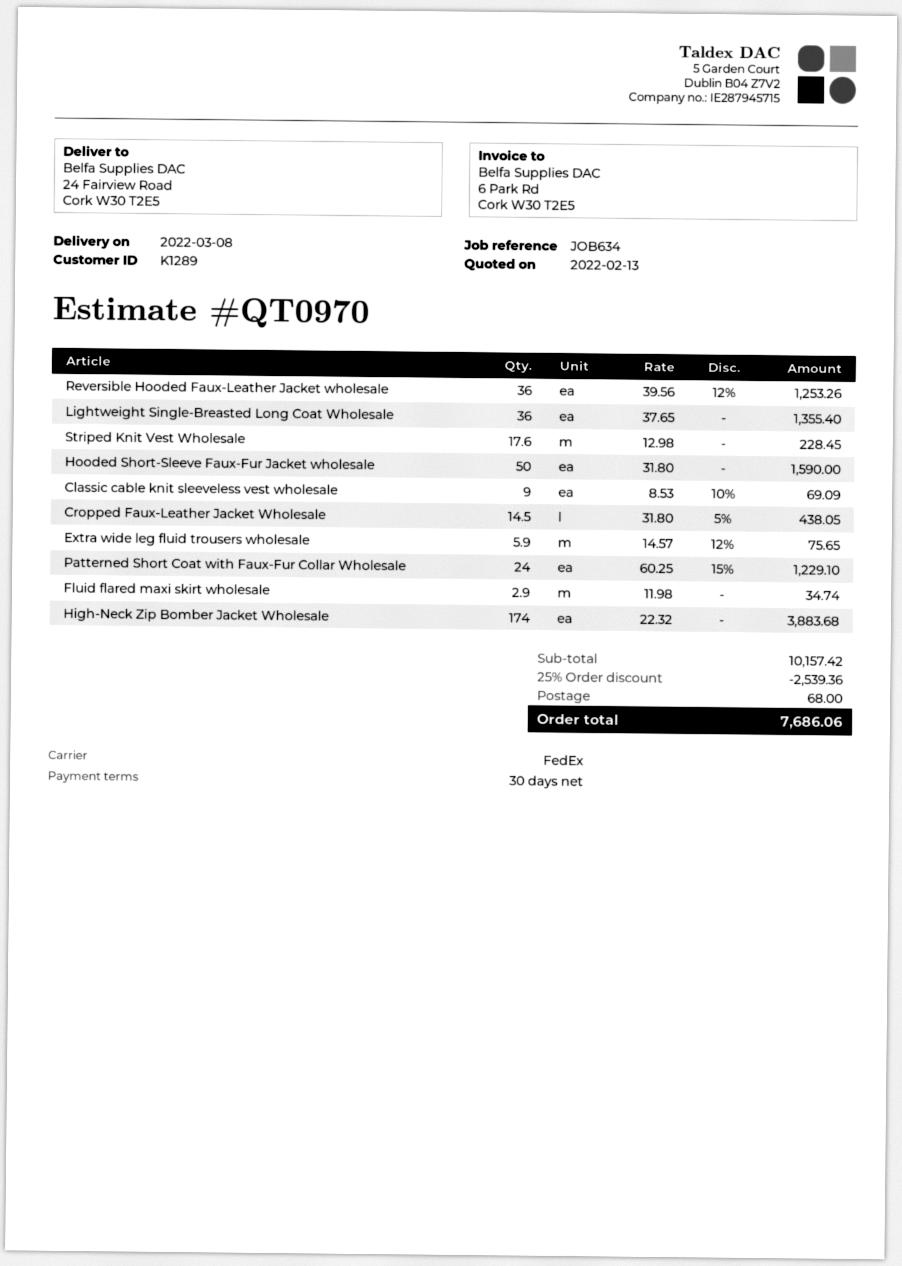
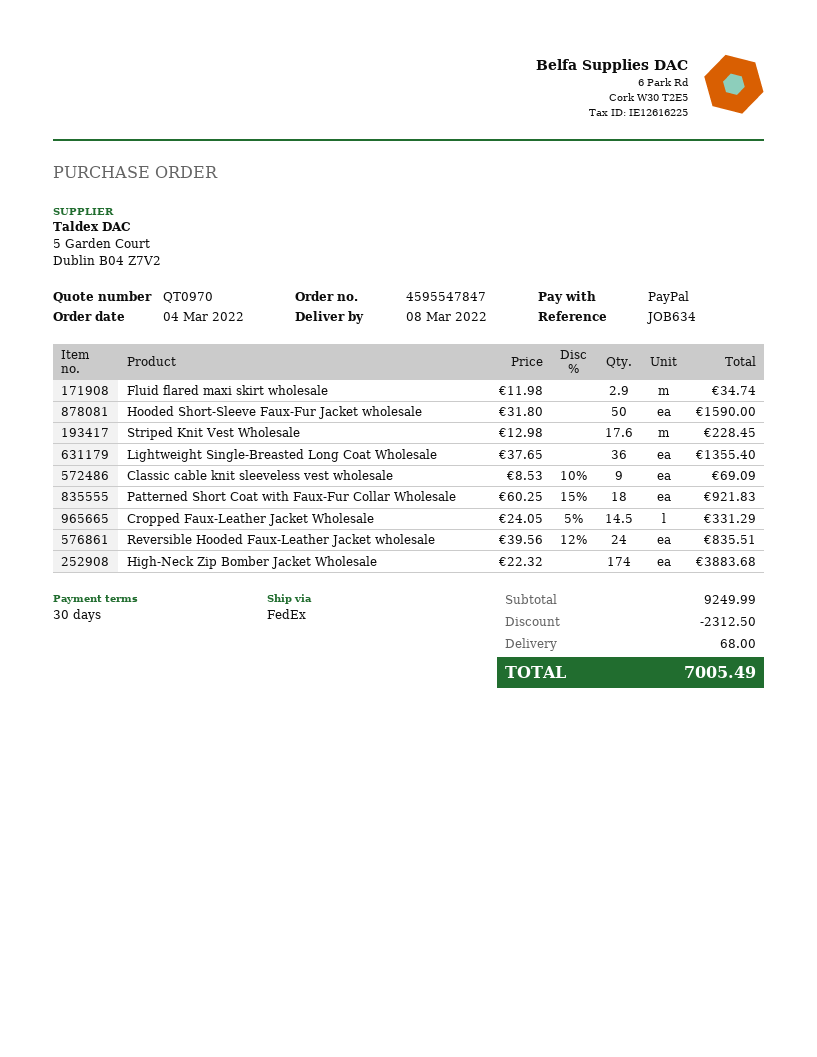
Reversible Hooded Faux-Leather Jacket wholesale: 36 x 39.56 - 12% = 1253.26 -> 24 x 39.56 - 12% = 835.51
Cropped Faux-Leather Jacket Wholesale: 14.5 x 31.80 - 5% = 438.05 -> 14.5 x 24.05 - 5% = 331.29
Extra wide leg fluid trousers wholesale: 5.9 x 14.57 - 12% = 75.65 -> none
Patterned Short Coat with Faux-Fur Collar Wholesale: 24 x 60.25 - 15% = 1229.10 -> 18 x 60.25 - 15% = 921.83
subtotal: 10157.42 -> 9249.99
discount: 2539.36 -> 2312.50
total: 7686.06 -> 7005.49

